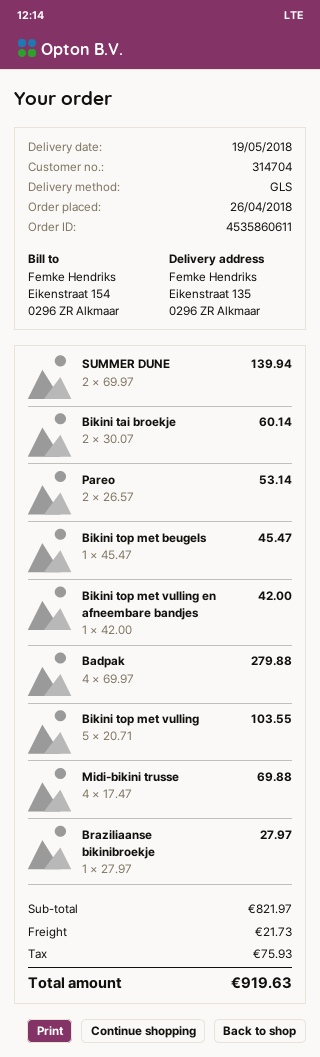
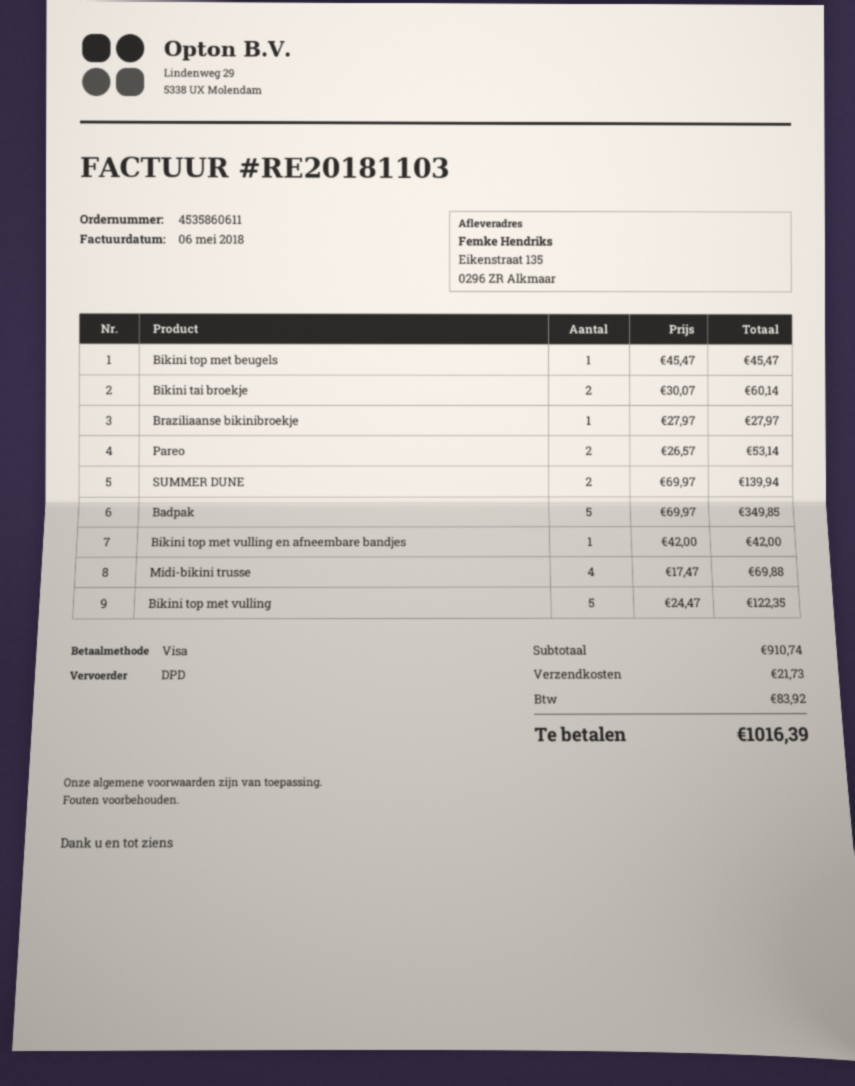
shipping method: GLS -> DPD
Badpak: 4 x 69.97 = 279.88 -> 5 x 69.97 = 349.85
Bikini top met vulling: 5 x 20.71 = 103.55 -> 5 x 24.47 = 122.35
subtotal: 821.97 -> 910.74
tax: 75.93 -> 83.92
total: 919.63 -> 1016.39

